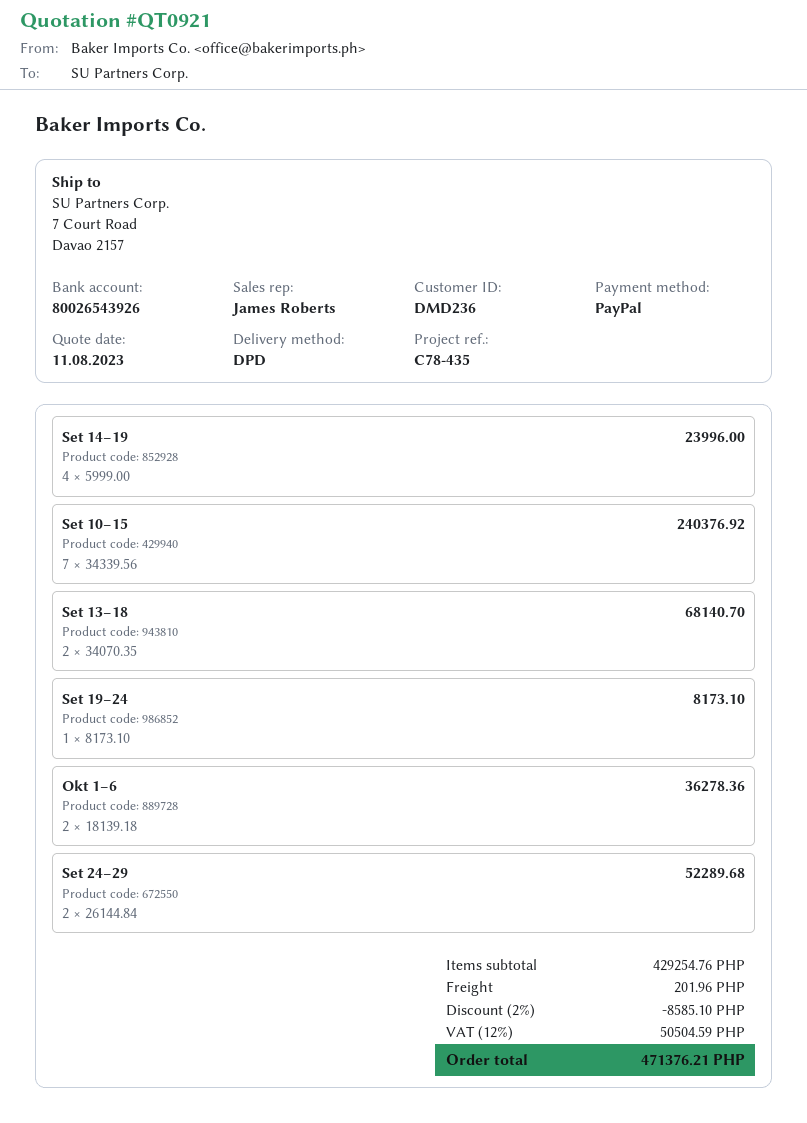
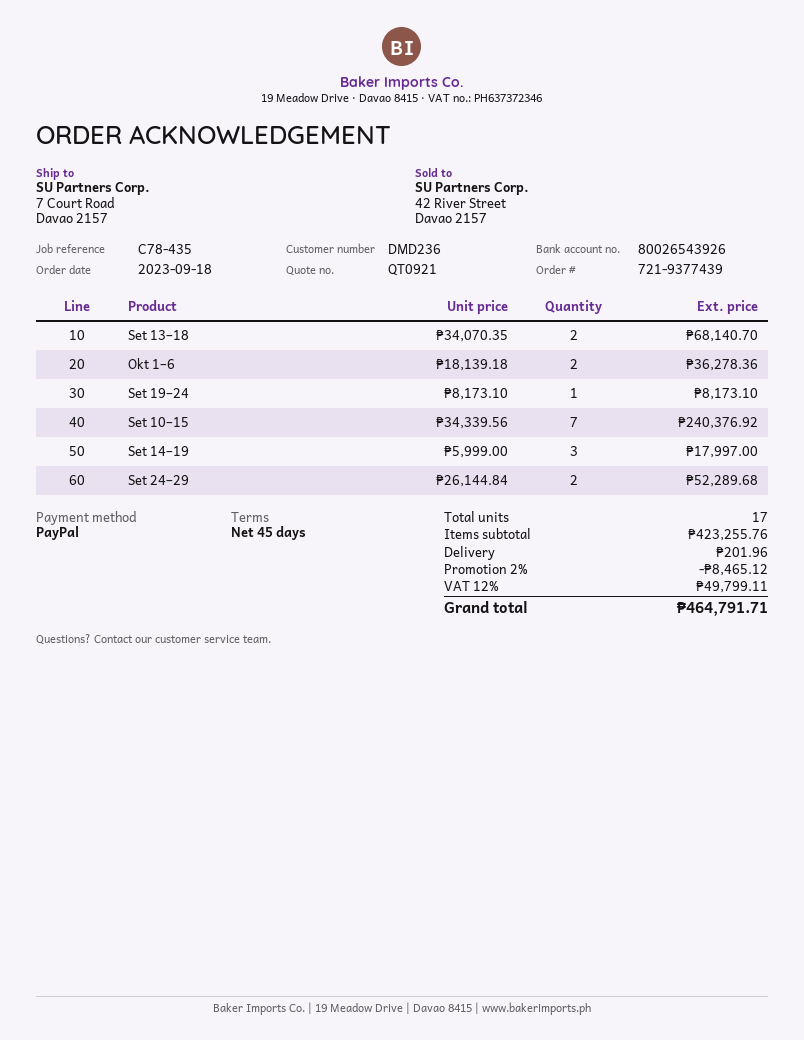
Set 14–19: 4 x 5999.00 = 23996.00 -> 3 x 5999.00 = 17997.00
subtotal: 429254.76 -> 423255.76
discount: 2% = 8585.10 -> 2% = 8465.12
tax: 12% = 50504.59 -> 12% = 49799.11
total: 471376.21 -> 464791.71

